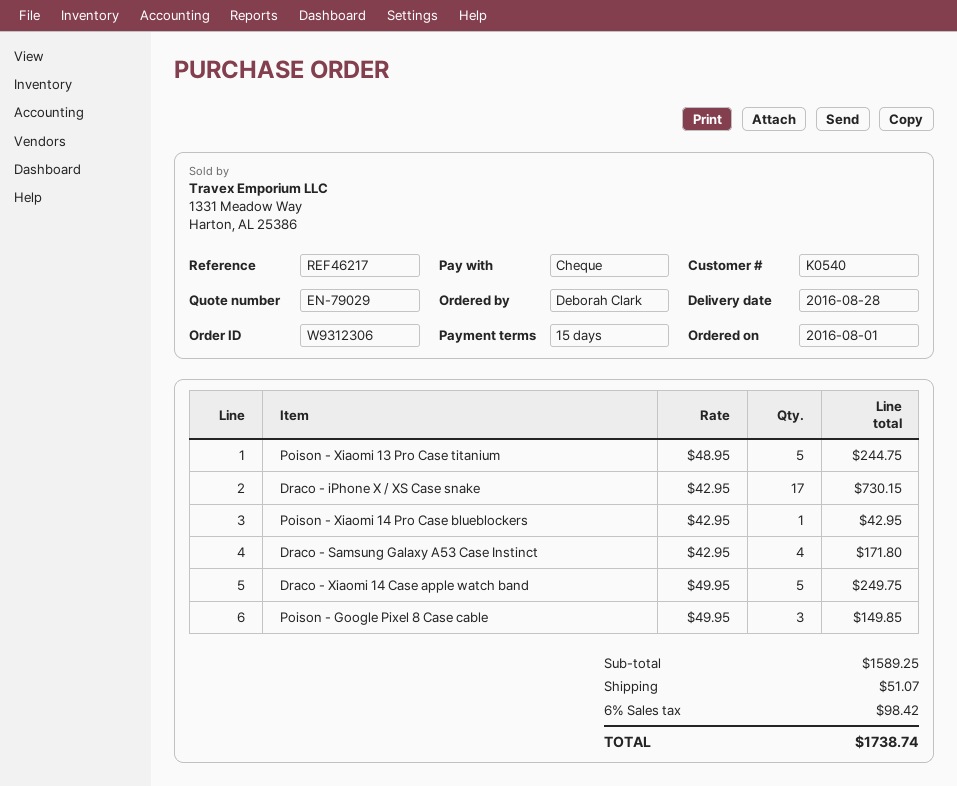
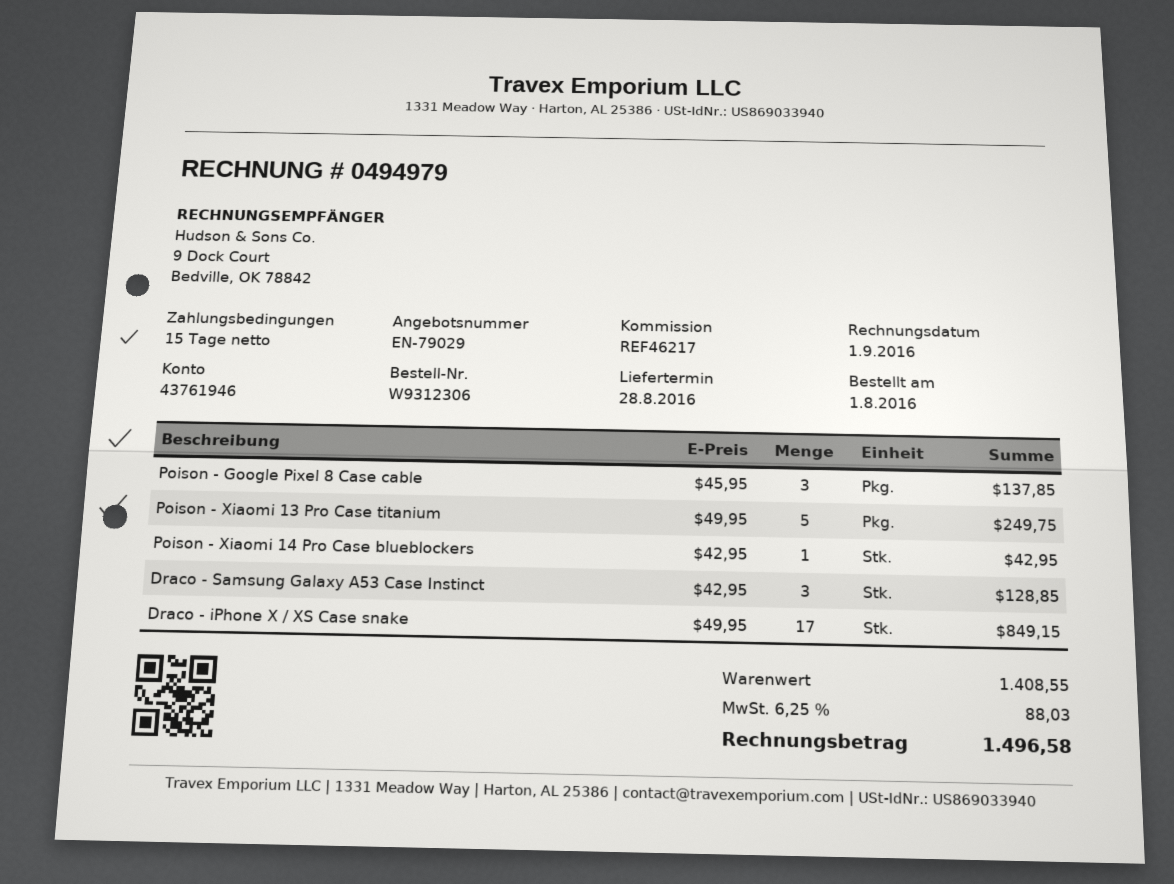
Poison - Xiaomi 13 Pro Case titanium: 5 x 48.95 = 244.75 -> 5 x 49.95 = 249.75
Draco - iPhone X / XS Case snake: 17 x 42.95 = 730.15 -> 17 x 49.95 = 849.15
Draco - Samsung Galaxy A53 Case Instinct: 4 x 42.95 = 171.80 -> 3 x 42.95 = 128.85
Draco - Xiaomi 14 Case apple watch band: 5 x 49.95 = 249.75 -> none
Poison - Google Pixel 8 Case cable: 3 x 49.95 = 149.85 -> 3 x 45.95 = 137.85
subtotal: 1589.25 -> 1408.55
shipping: 51.07 -> none
tax: 6% = 98.42 -> 6.25% = 88.03
total: 1738.74 -> 1496.58

